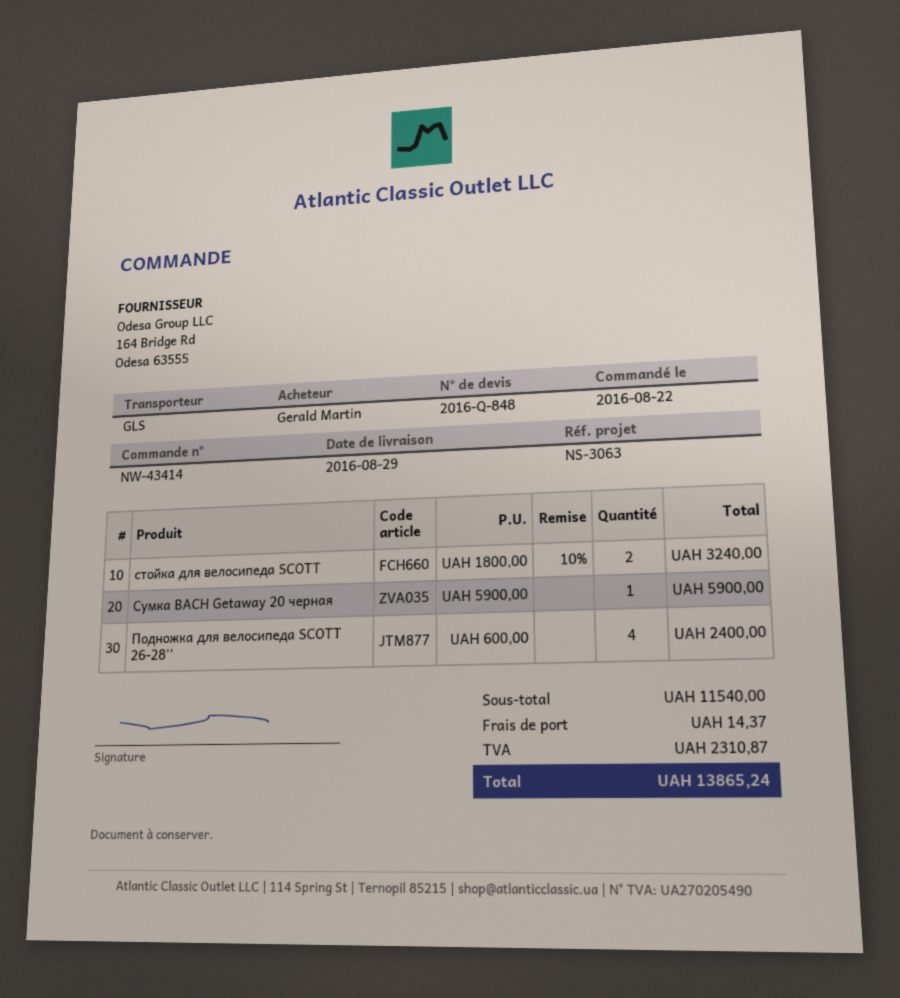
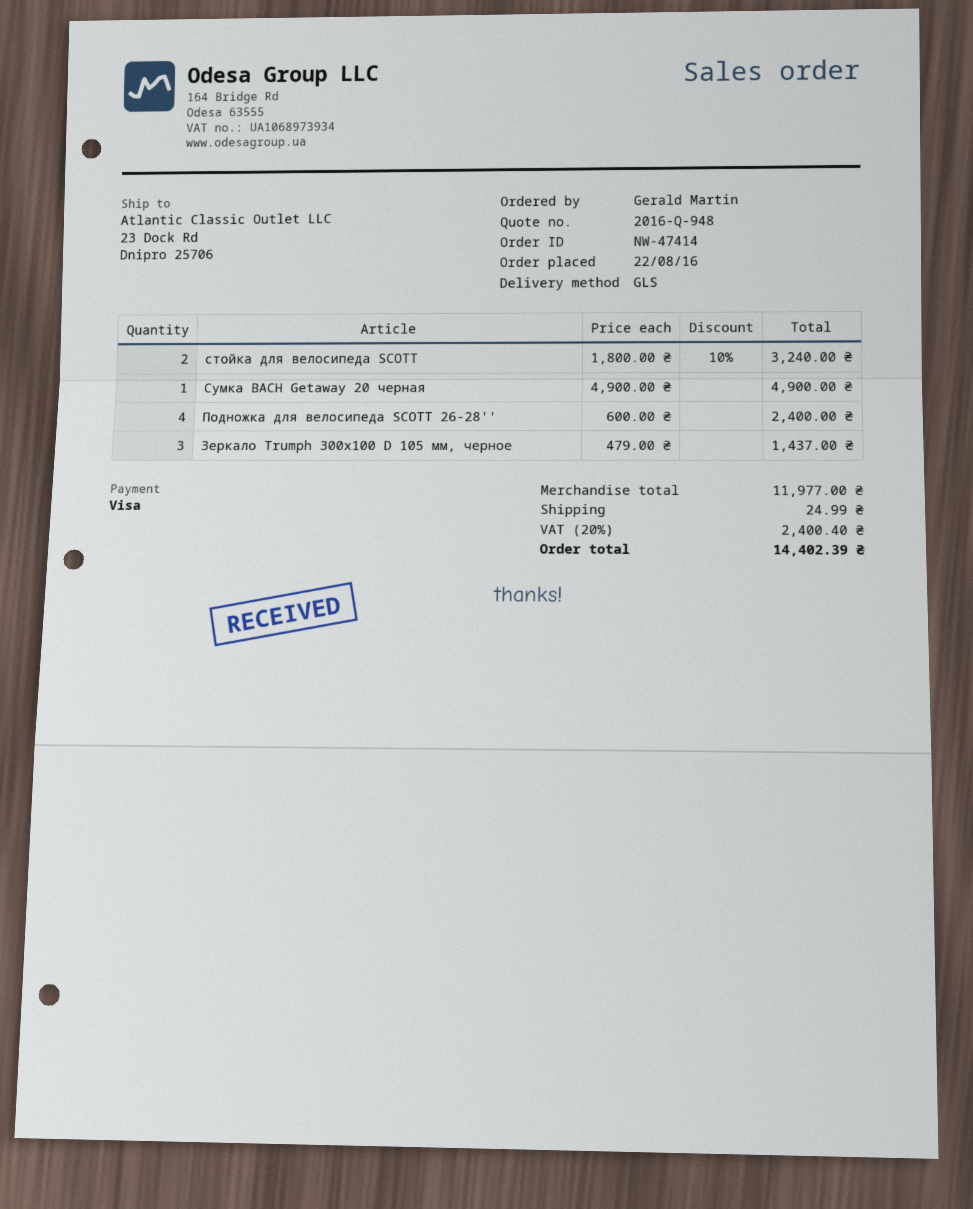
quote number: 2016-Q-848 -> 2016-Q-948
order number: NW-43414 -> NW-47414
Сумка BACH Getaway 20 черная: 1 x 5900.00 = 5900.00 -> 1 x 4900.00 = 4900.00
Зеркало Trumph 300х100 D 105 мм, черное: none -> 3 x 479.00 = 1437.00
subtotal: 11540.00 -> 11977.00
shipping: 14.37 -> 24.99
tax: 2310.87 -> 2400.40
total: 13865.24 -> 14402.39

